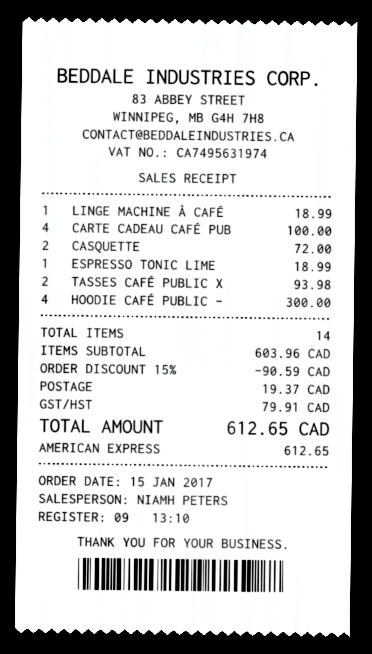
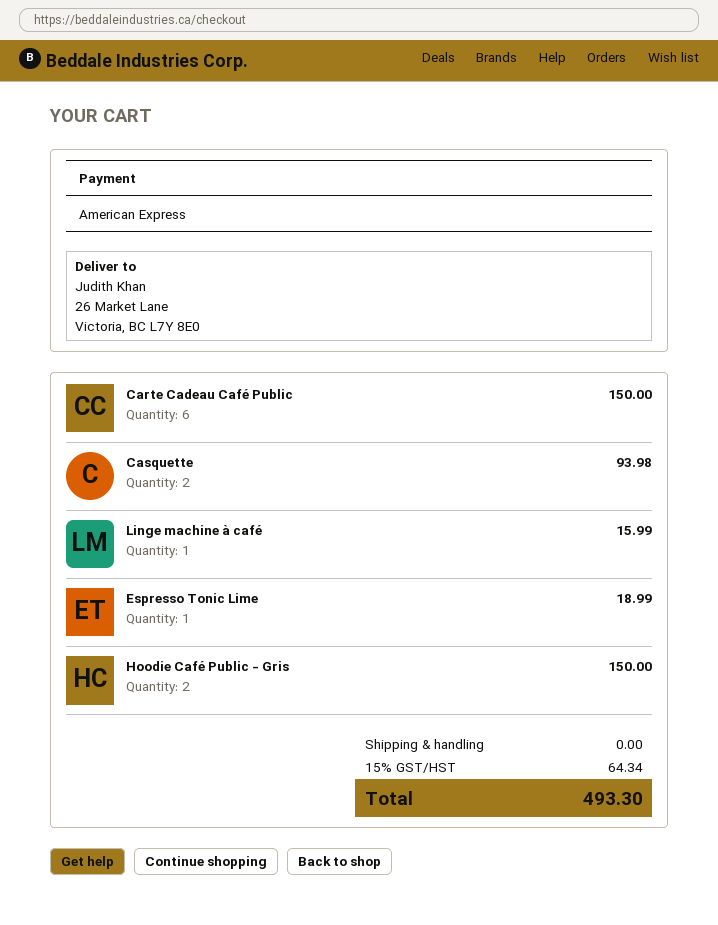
LINGE MACHINE À CAFÉ: 1 for 18.99 -> 1 for 15.99
CARTE CADEAU CAFÉ PUB: 4 for 100.00 -> 6 for 150.00
CASQUETTE: 2 for 72.00 -> 2 for 93.98
TASSES CAFÉ PUBLIC X: 2 for 93.98 -> none
HOODIE CAFÉ PUBLIC -: 4 for 300.00 -> 2 for 150.00
discount: 15% = 90.59 -> none
shipping: 19.37 -> 0.00
tax: 79.91 -> 64.34
total: 612.65 -> 493.30

